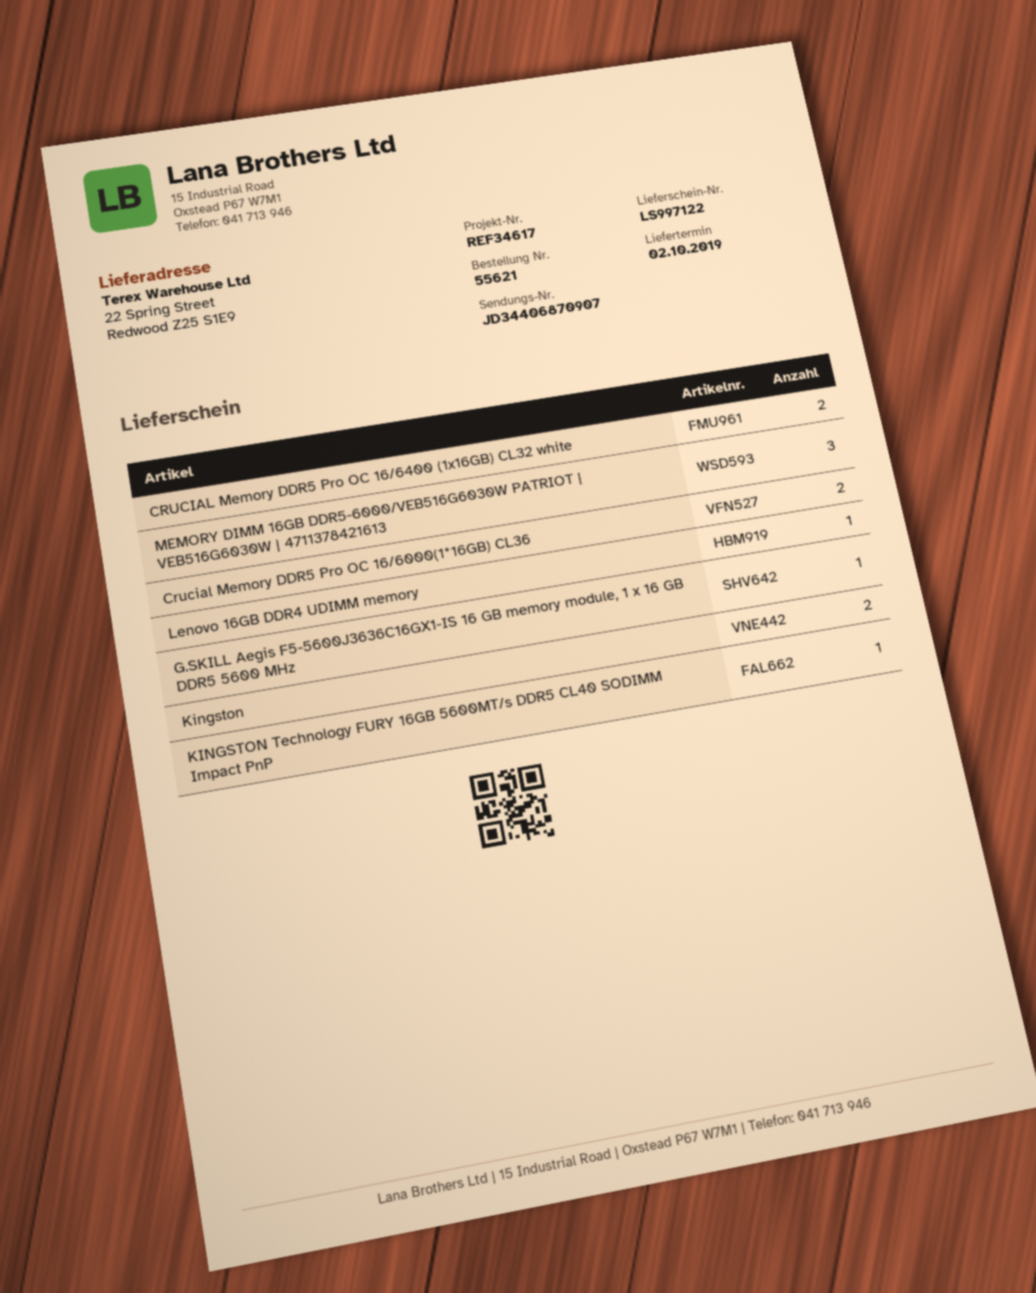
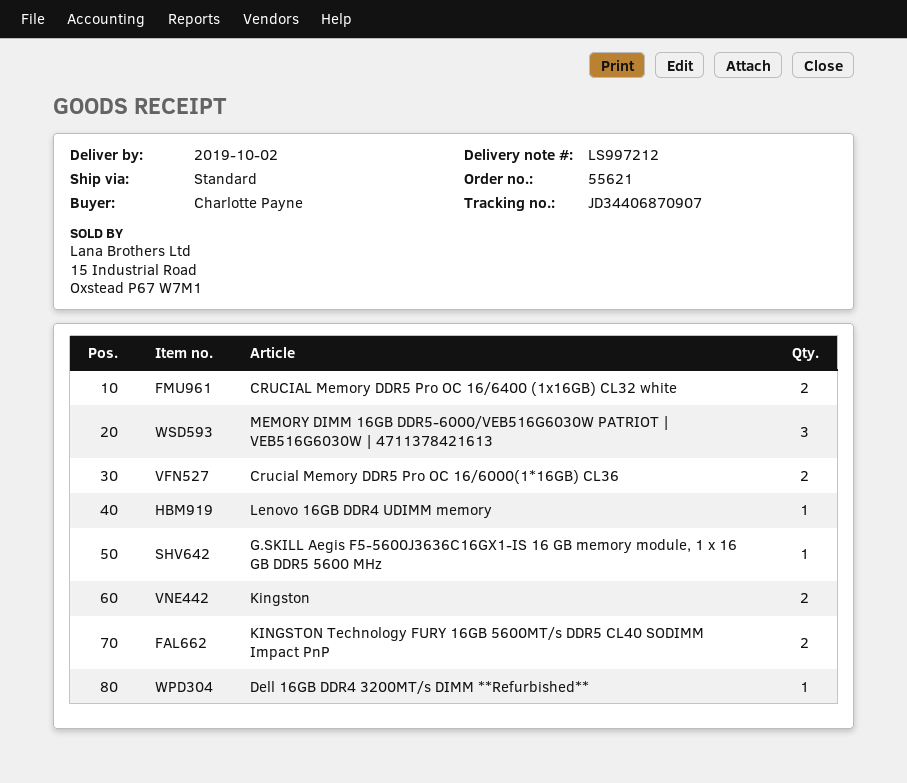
delivery note number: LS997122 -> LS997212
KINGSTON Technology FURY 16GB 5600MT/s DDR5 CL40 SODIMM Impact PnP: 1 -> 2
Dell 16GB DDR4 3200MT/s DIMM **Refurbished**: none -> 1

